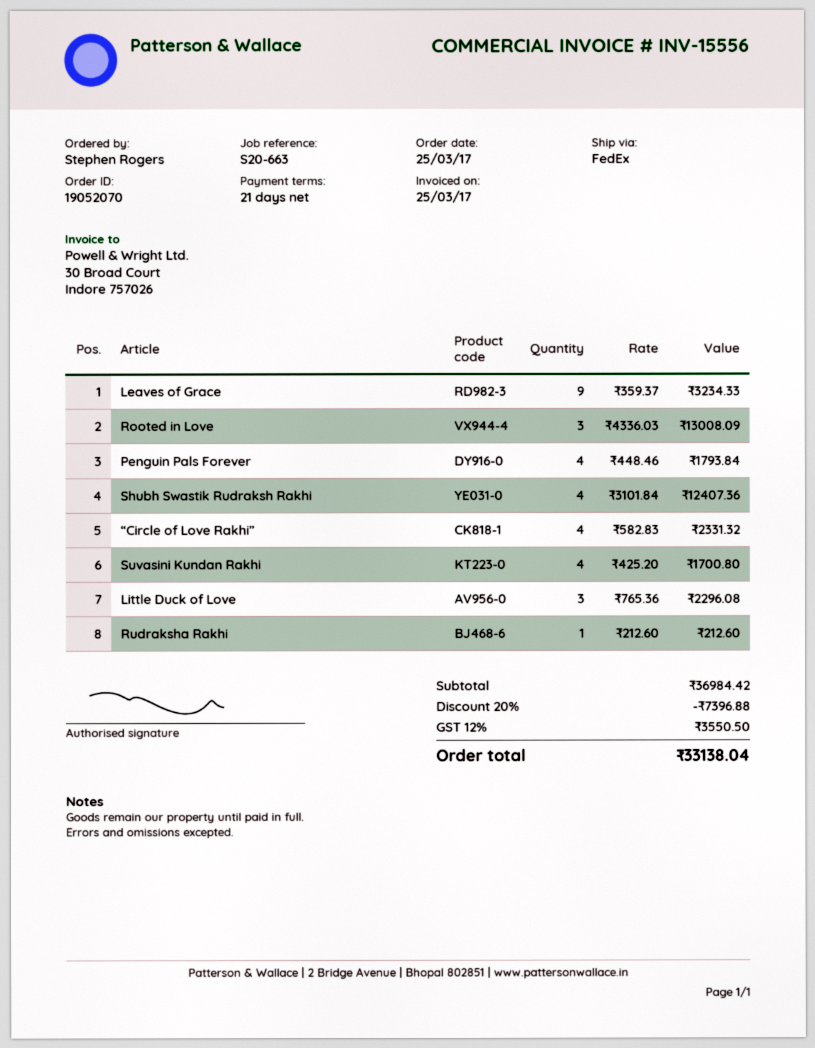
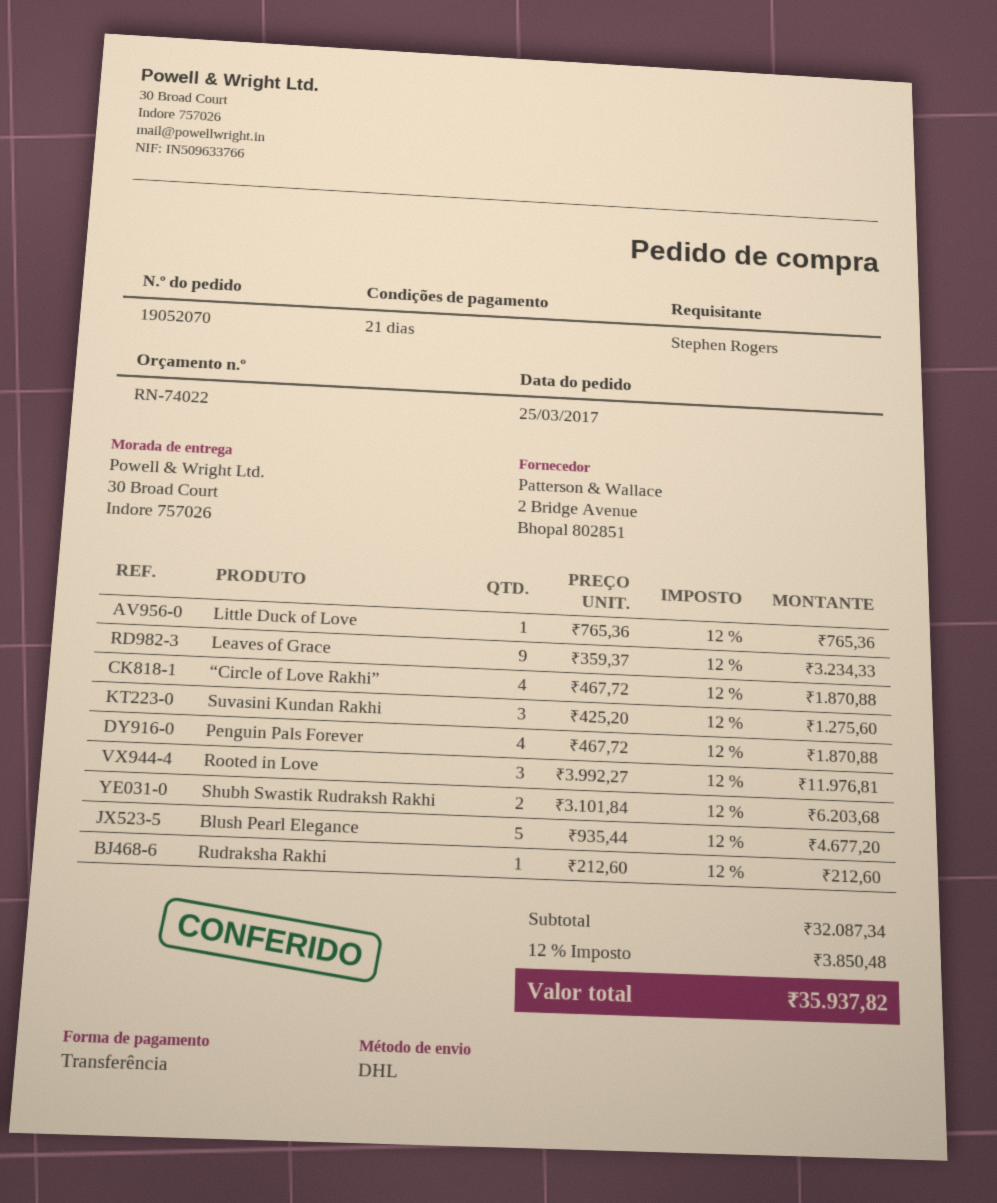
shipping method: FedEx -> DHL
Rooted in Love: 3 x 4336.03 = 13008.09 -> 3 x 3992.27 = 11976.81
Penguin Pals Forever: 4 x 448.46 = 1793.84 -> 4 x 467.72 = 1870.88
Shubh Swastik Rudraksh Rakhi: 4 x 3101.84 = 12407.36 -> 2 x 3101.84 = 6203.68
“Circle of Love Rakhi”: 4 x 582.83 = 2331.32 -> 4 x 467.72 = 1870.88
Suvasini Kundan Rakhi: 4 x 425.20 = 1700.80 -> 3 x 425.20 = 1275.60
Little Duck of Love: 3 x 765.36 = 2296.08 -> 1 x 765.36 = 765.36
Blush Pearl Elegance: none -> 5 x 935.44 = 4677.20
subtotal: 36984.42 -> 32087.34
discount: 20% = 7396.88 -> none
tax: 12% = 3550.50 -> 12% = 3850.48
total: 33138.04 -> 35937.82

